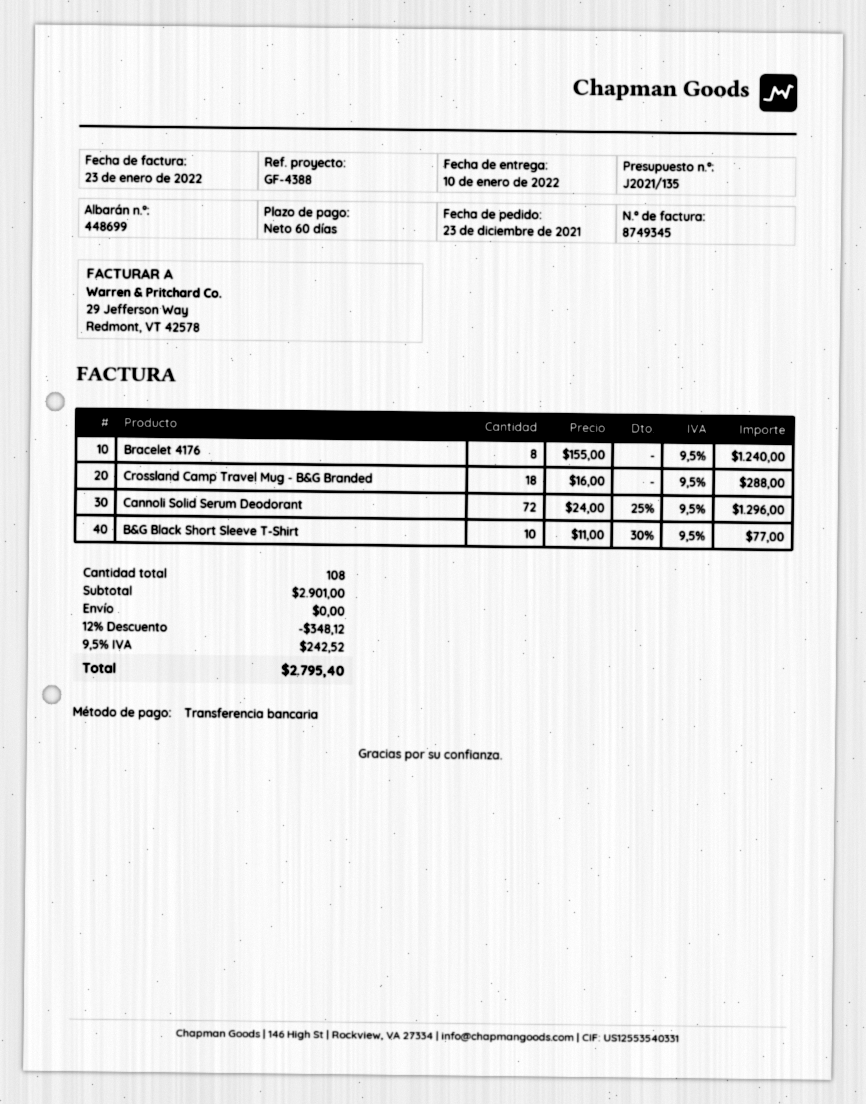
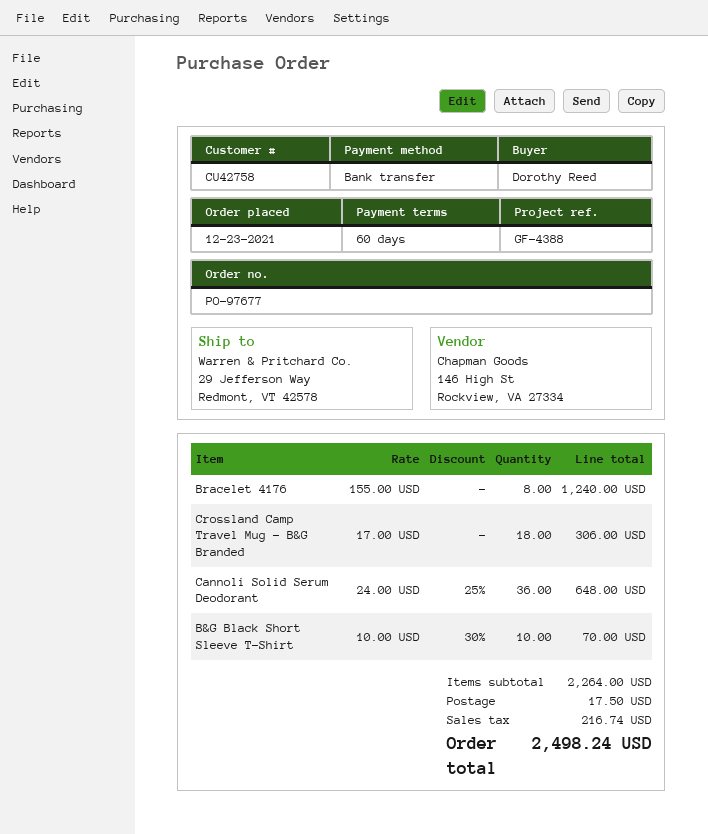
Crossland Camp Travel Mug - B&G Branded: 18 x 16.00 = 288.00 -> 18 x 17.00 = 306.00
Cannoli Solid Serum Deodorant: 72 x 24.00 - 25% = 1296.00 -> 36 x 24.00 - 25% = 648.00
B&G Black Short Sleeve T-Shirt: 10 x 11.00 - 30% = 77.00 -> 10 x 10.00 - 30% = 70.00
subtotal: 2901.00 -> 2264.00
discount: 12% = 348.12 -> none
shipping: 0.00 -> 17.50
tax: 242.52 -> 216.74
total: 2795.40 -> 2498.24

